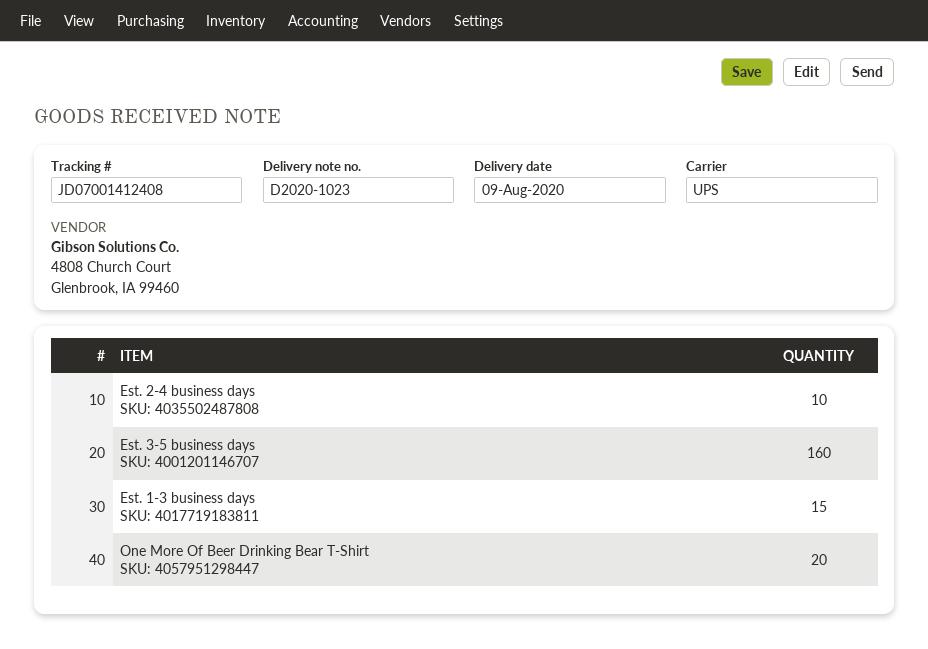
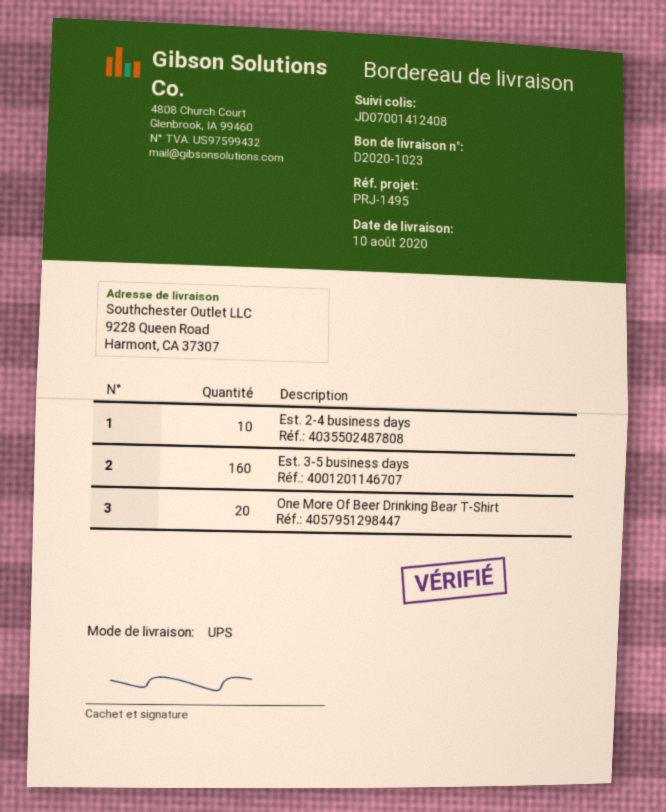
delivery date: 2020-08-09 -> 2020-08-10
Est. 1-3 business days: 15 -> none

